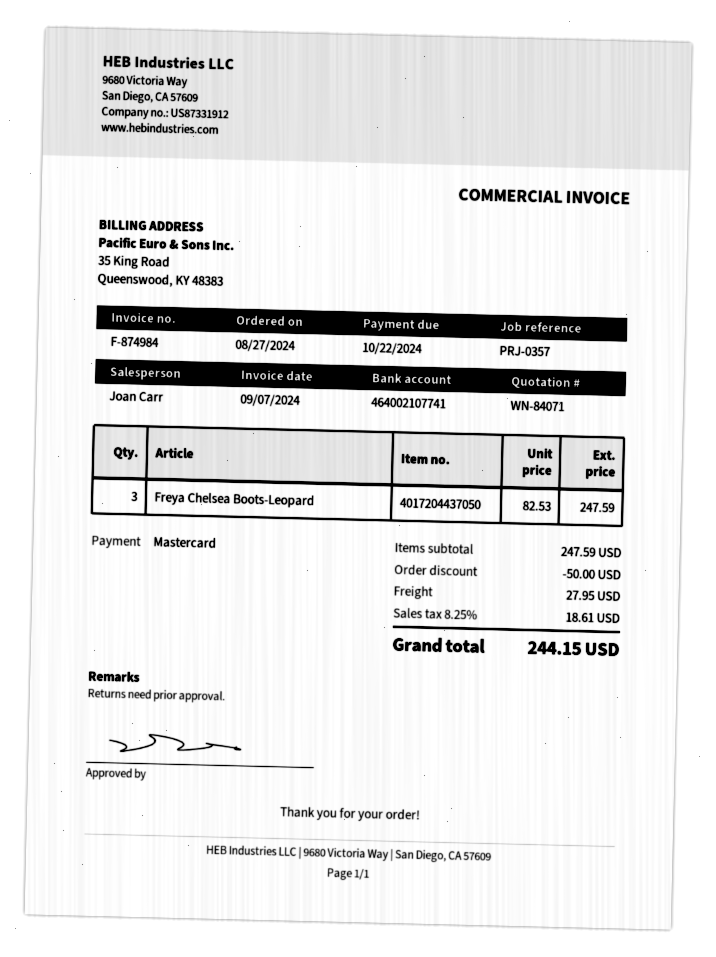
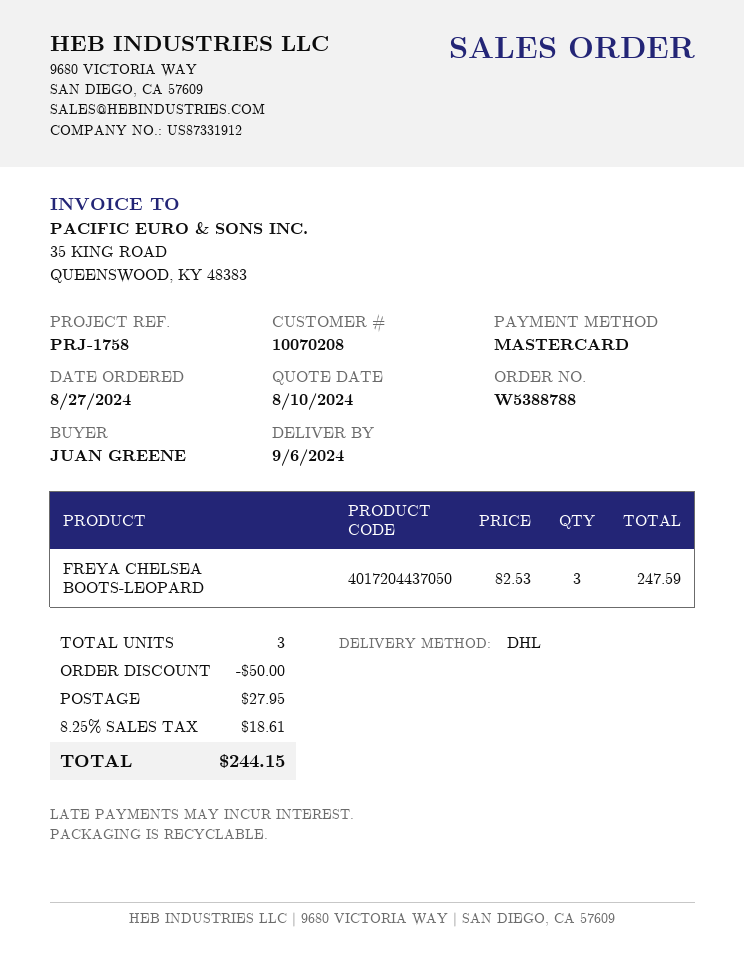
reference: PRJ-0357 -> PRJ-1758

